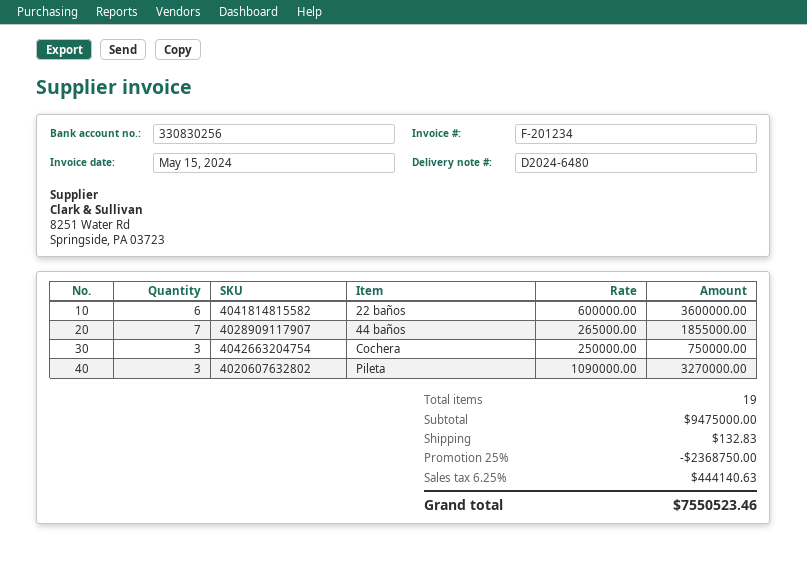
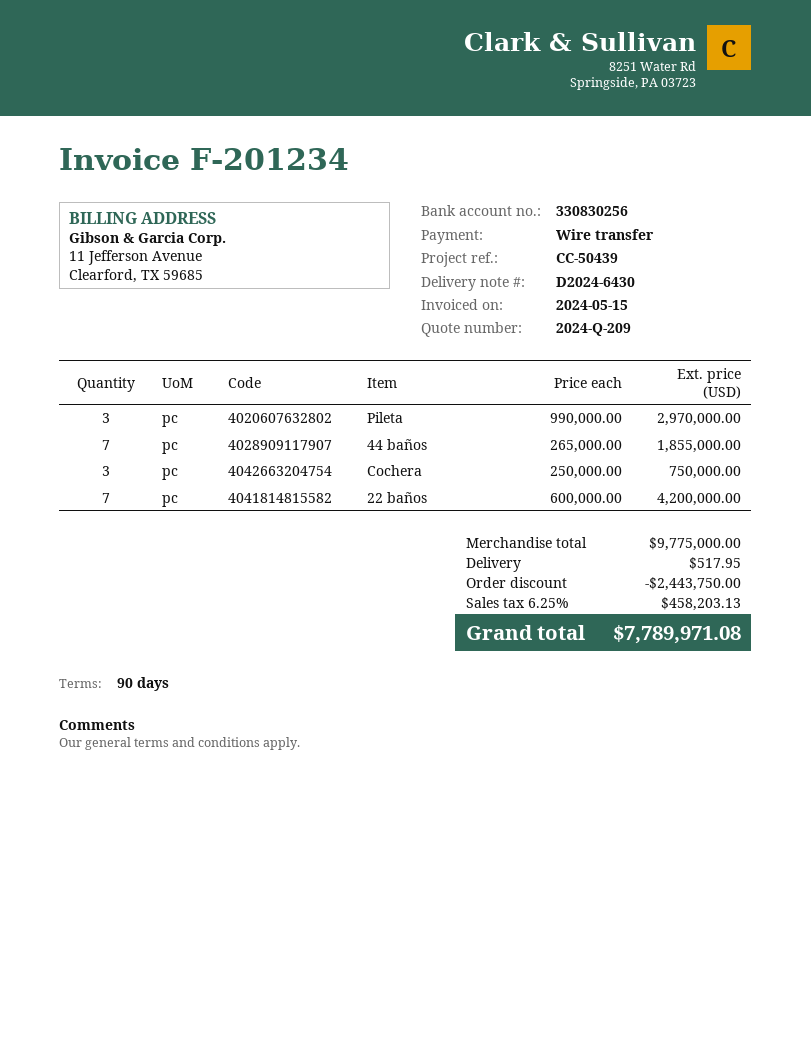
delivery note number: D2024-6480 -> D2024-6430
22 baños: 6 x 600000.00 = 3600000.00 -> 7 x 600000.00 = 4200000.00
Pileta: 3 x 1090000.00 = 3270000.00 -> 3 x 990000.00 = 2970000.00
subtotal: 9475000.00 -> 9775000.00
discount: 2368750.00 -> 2443750.00
shipping: 132.83 -> 517.95
tax: 6.25% = 444140.63 -> 6.25% = 458203.13
total: 7550523.46 -> 7789971.08

